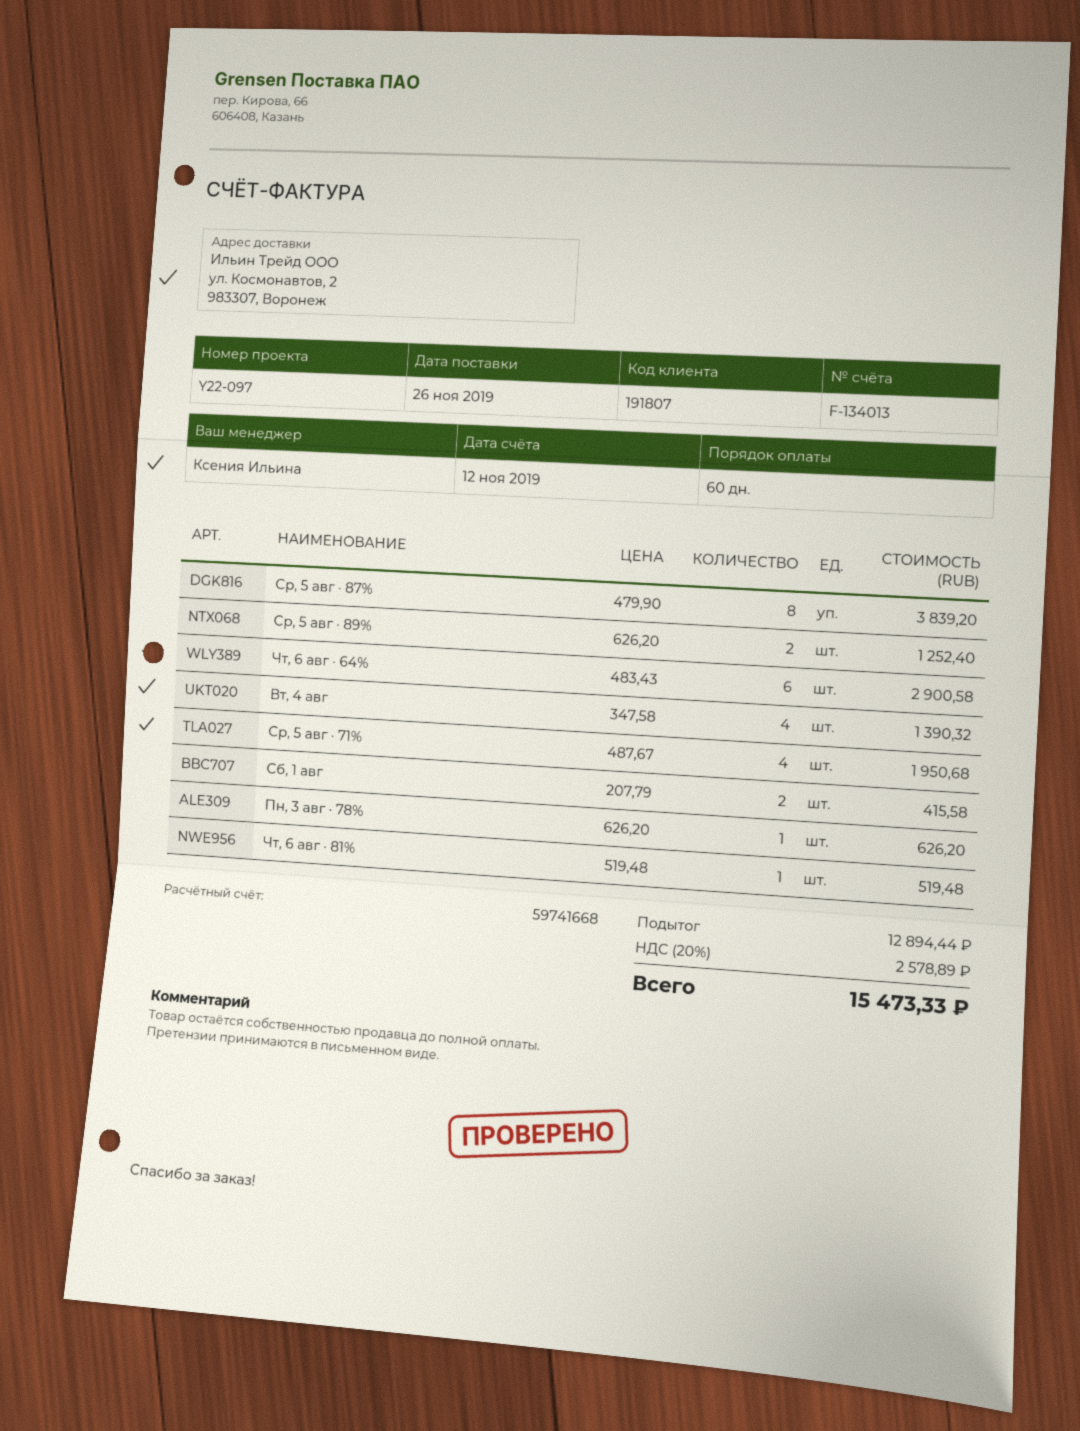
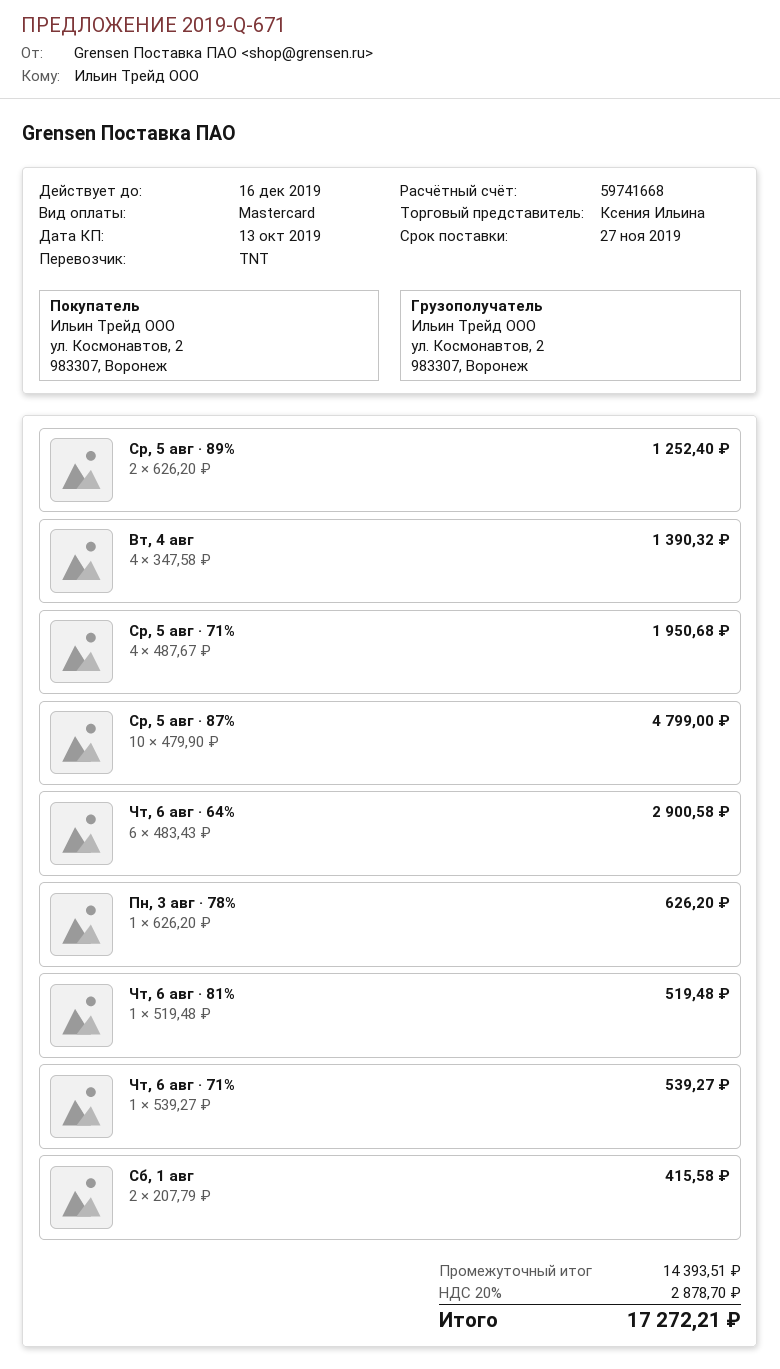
delivery date: 2019-11-26 -> 2019-11-27
Ср, 5 авг · 87%: 8 x 479.90 = 3839.20 -> 10 x 479.90 = 4799.00
Чт, 6 авг · 71%: none -> 1 x 539.27 = 539.27
subtotal: 12894.44 -> 14393.51
tax: 20% = 2578.89 -> 20% = 2878.70
total: 15473.33 -> 17272.21

